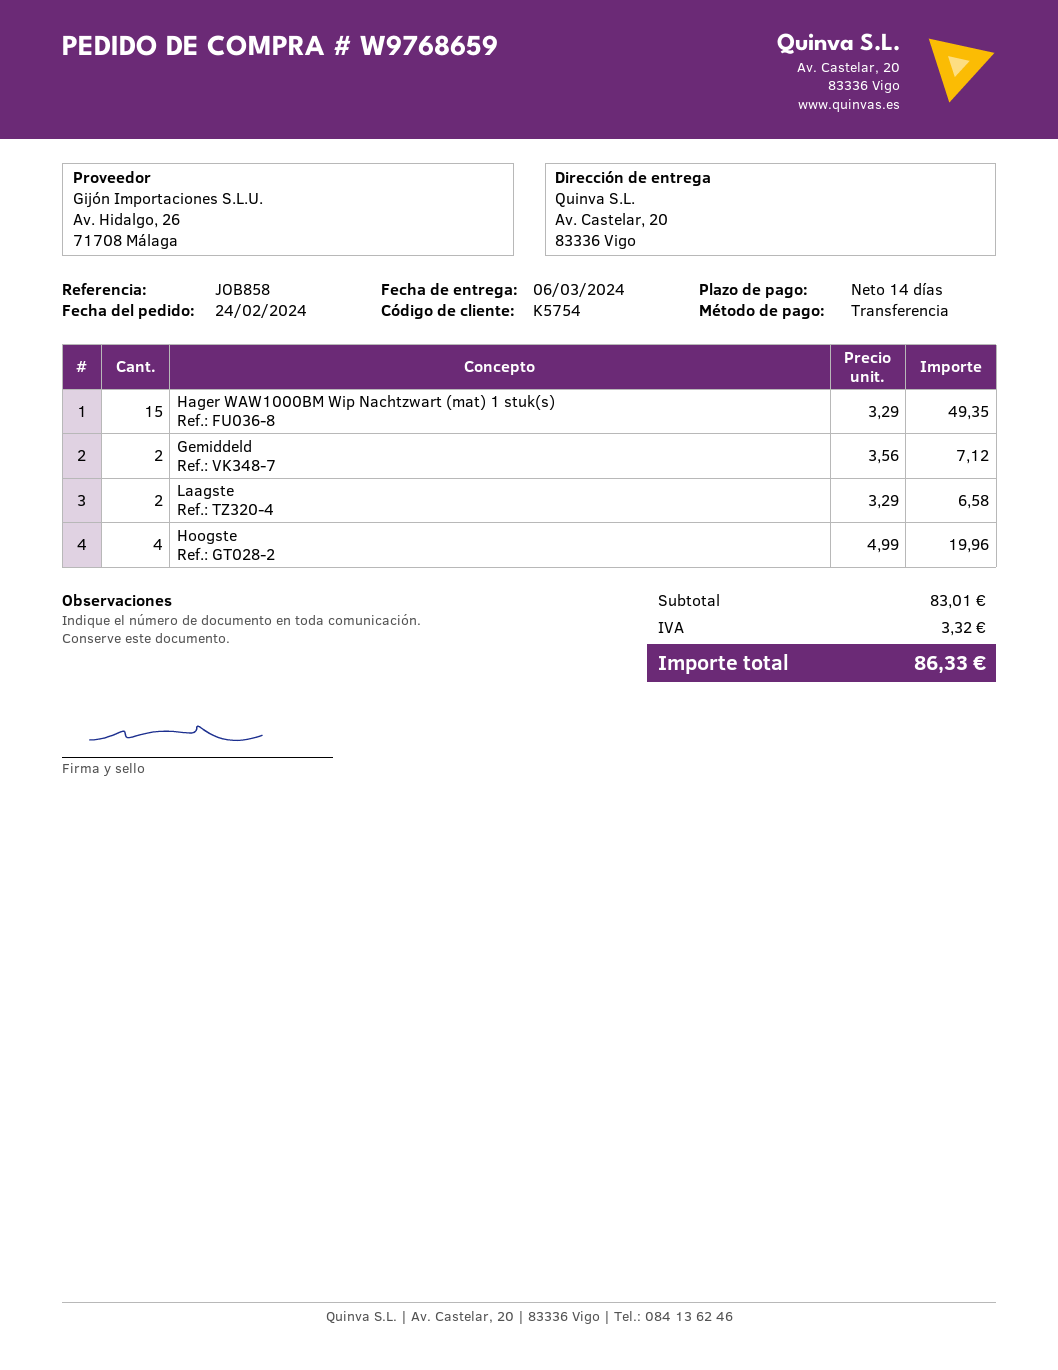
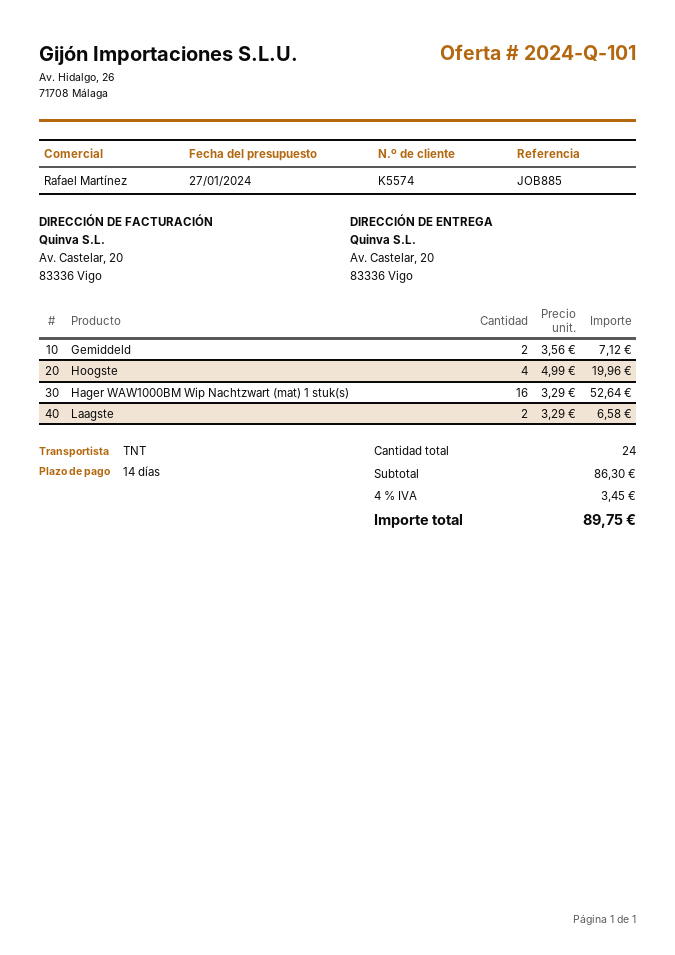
customer number: K5754 -> K5574
reference: JOB858 -> JOB885
Hager WAW1000BM Wip Nachtzwart (mat) 1 stuk(s): 15 x 3.29 = 49.35 -> 16 x 3.29 = 52.64
subtotal: 83.01 -> 86.30
tax: 3.32 -> 3.45
total: 86.33 -> 89.75

